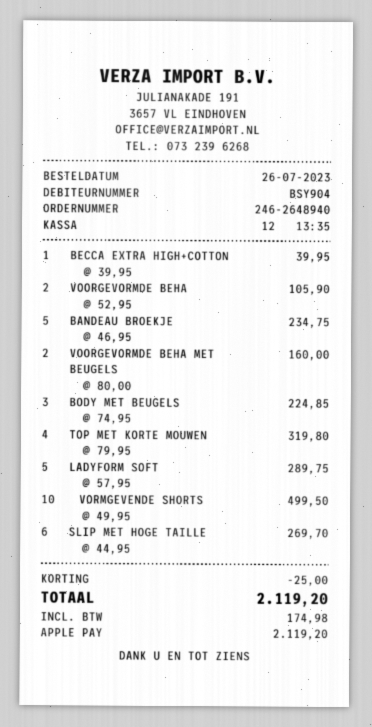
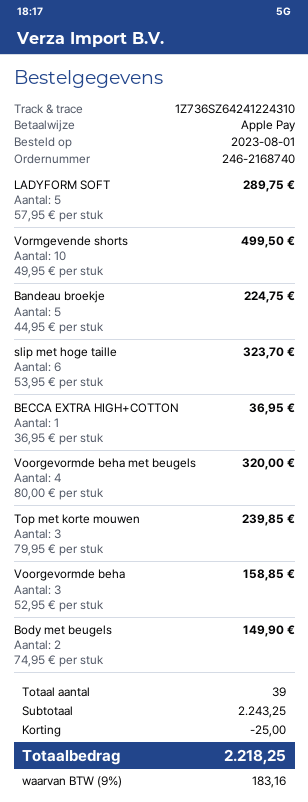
order number: 246-2648940 -> 246-2168740
order date: 2023-07-26 -> 2023-08-01
BECCA EXTRA HIGH+COTTON: 1 x 39.95 = 39.95 -> 1 x 36.95 = 36.95
VOORGEVORMDE BEHA: 2 x 52.95 = 105.90 -> 3 x 52.95 = 158.85
BANDEAU BROEKJE: 5 x 46.95 = 234.75 -> 5 x 44.95 = 224.75
VOORGEVORMDE BEHA MET BEUGELS: 2 x 80.00 = 160.00 -> 4 x 80.00 = 320.00
BODY MET BEUGELS: 3 x 74.95 = 224.85 -> 2 x 74.95 = 149.90
TOP MET KORTE MOUWEN: 4 x 79.95 = 319.80 -> 3 x 79.95 = 239.85
SLIP MET HOGE TAILLE: 6 x 44.95 = 269.70 -> 6 x 53.95 = 323.70
tax: 174.98 -> 183.16
total: 2119.20 -> 2218.25

